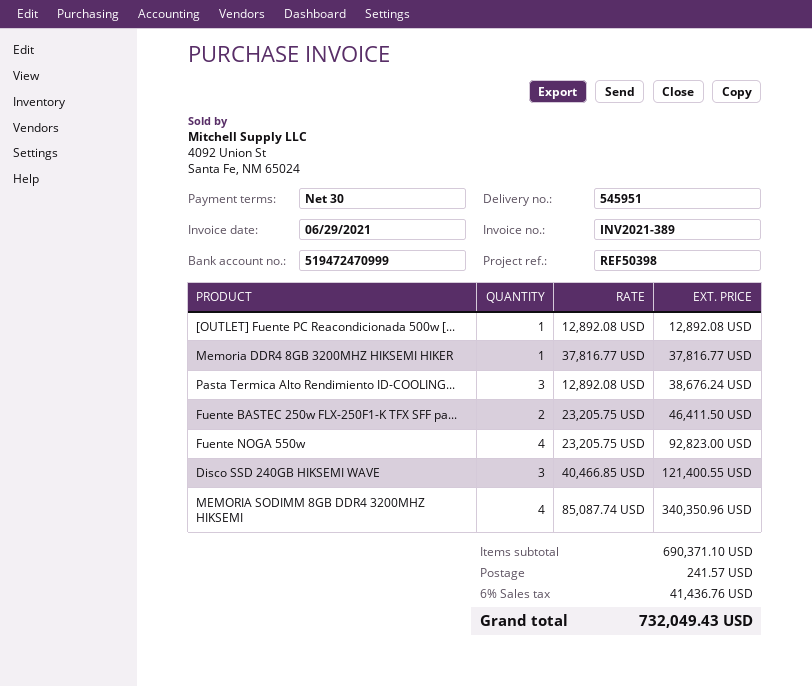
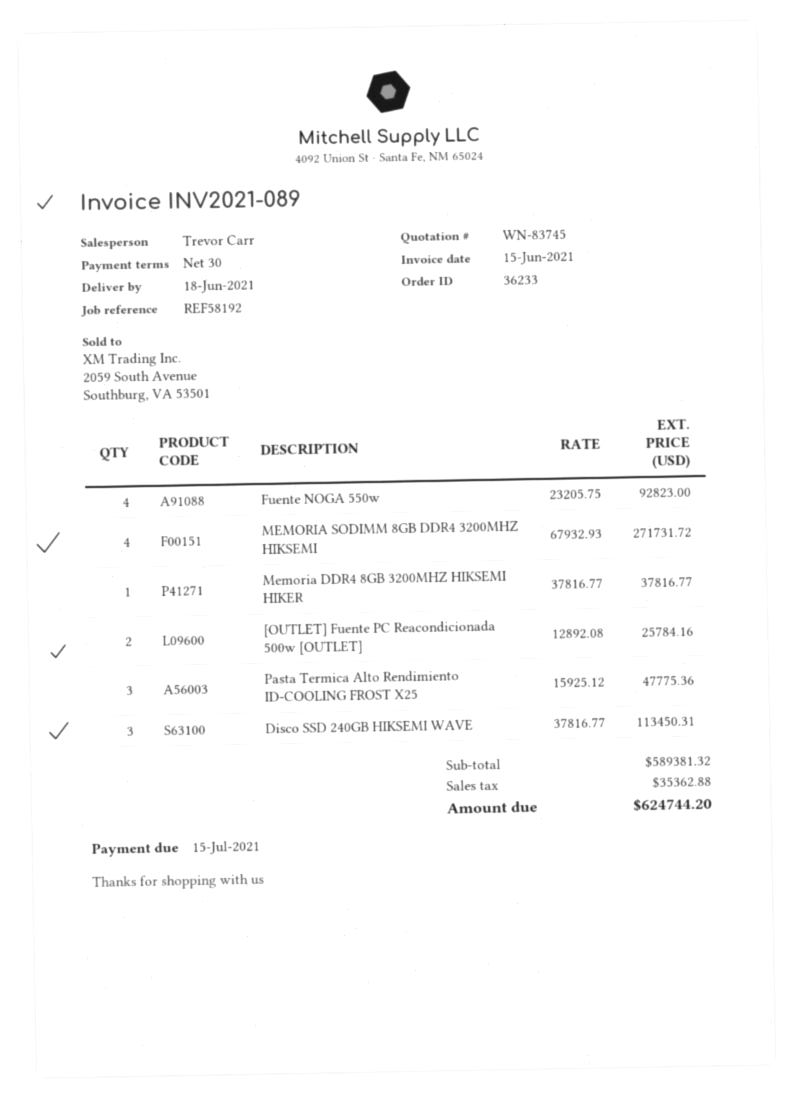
invoice number: INV2021-389 -> INV2021-089
invoice date: 2021-06-29 -> 2021-06-15
reference: REF50398 -> REF58192
[OUTLET] Fuente PC Reacondicionada 500w [...: 1 x 12892.08 = 12892.08 -> 2 x 12892.08 = 25784.16
Pasta Termica Alto Rendimiento ID-COOLING...: 3 x 12892.08 = 38676.24 -> 3 x 15925.12 = 47775.36
Fuente BASTEC 250w FLX-250F1-K TFX SFF pa...: 2 x 23205.75 = 46411.50 -> none
Disco SSD 240GB HIKSEMI WAVE: 3 x 40466.85 = 121400.55 -> 3 x 37816.77 = 113450.31
MEMORIA SODIMM 8GB DDR4 3200MHZ HIKSEMI: 4 x 85087.74 = 340350.96 -> 4 x 67932.93 = 271731.72
subtotal: 690371.10 -> 589381.32
shipping: 241.57 -> none
tax: 41436.76 -> 35362.88
total: 732049.43 -> 624744.20

